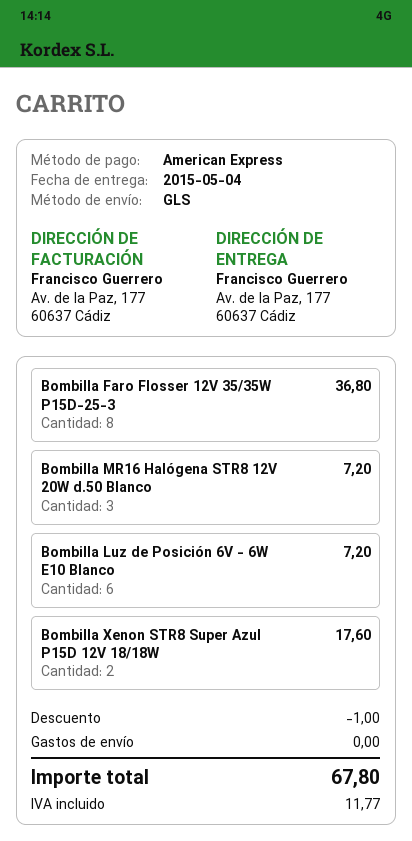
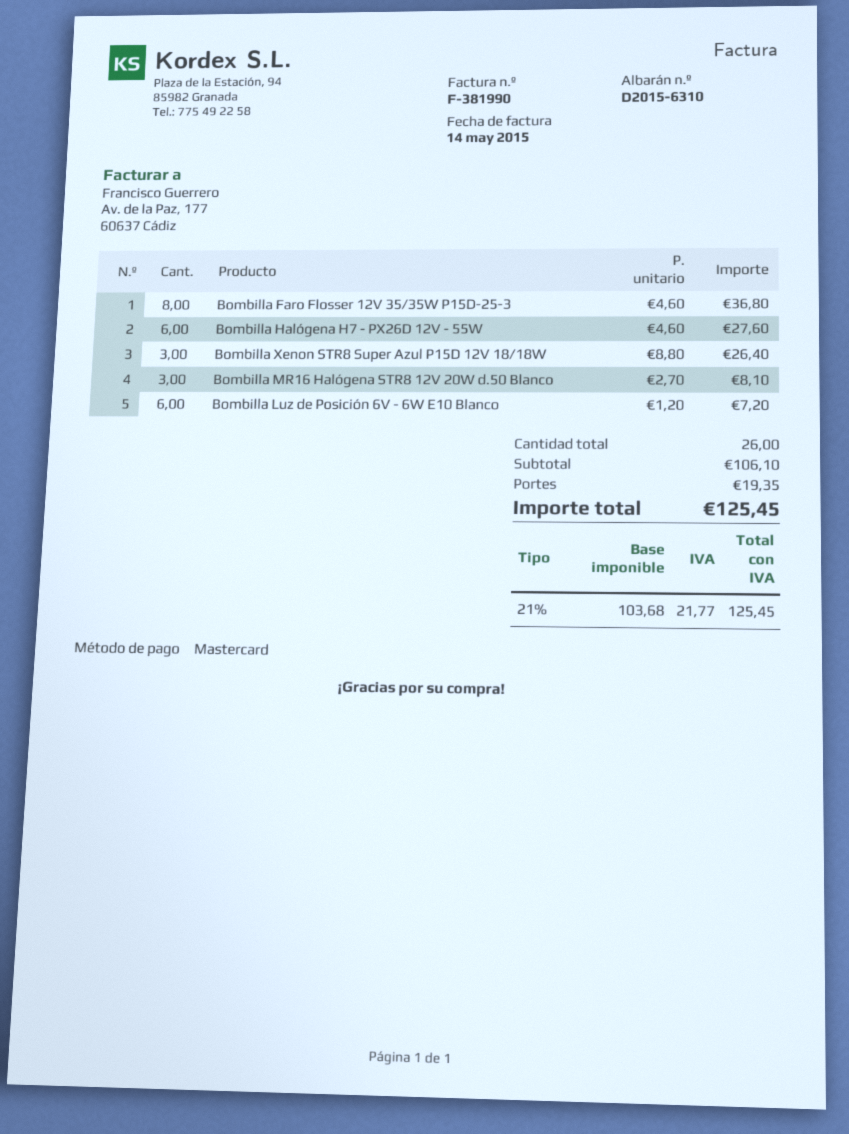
payment method: American Express -> Mastercard
Bombilla MR16 Halógena STR8 12V 20W d.50 Blanco: 3 for 7.20 -> 3 for 8.10
Bombilla Xenon STR8 Super Azul P15D 12V 18/18W: 2 for 17.60 -> 3 for 26.40
Bombilla Halógena H7 - PX26D 12V - 55W: none -> 6 for 27.60
discount: 1.00 -> none
shipping: 0.00 -> 19.35
tax: 11.77 -> 21.77
total: 67.80 -> 125.45

